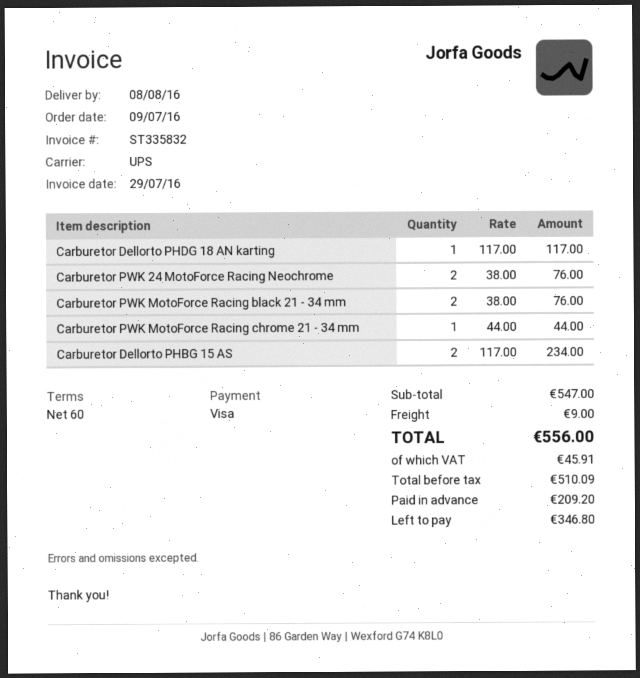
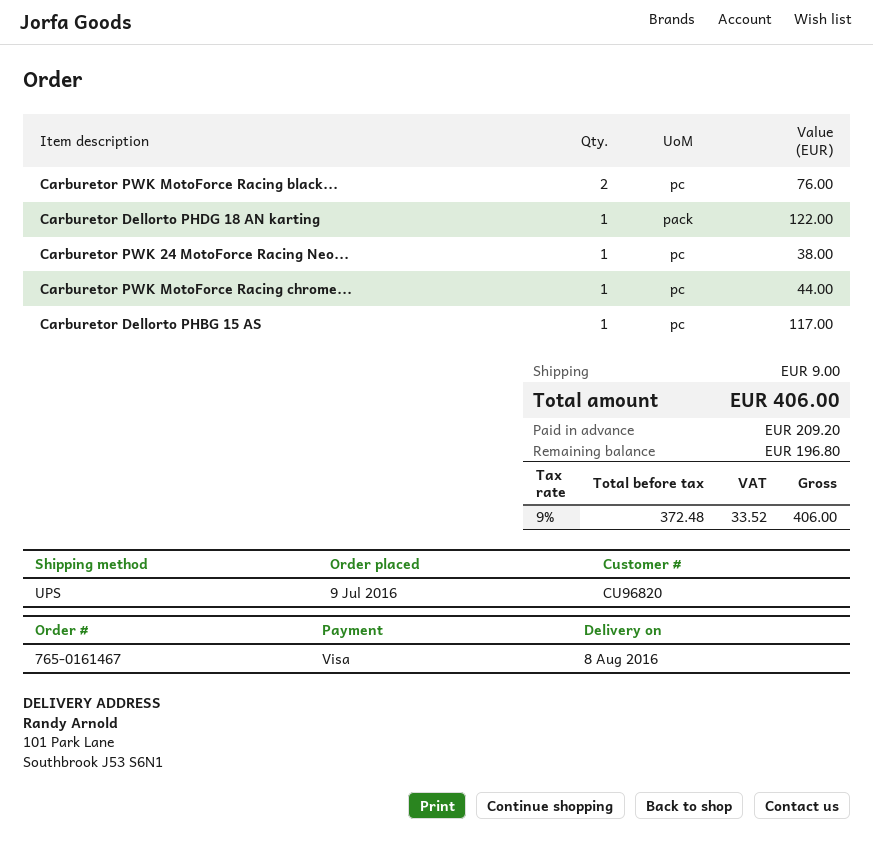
Carburetor Dellorto PHDG 18 AN karting: 1 for 117.00 -> 1 for 122.00
Carburetor PWK 24 MotoForce Racing Neochrome: 2 for 76.00 -> 1 for 38.00
Carburetor Dellorto PHBG 15 AS: 2 for 234.00 -> 1 for 117.00
net: 510.09 -> 372.48
tax: 45.91 -> 33.52
total: 556.00 -> 406.00
balance: 346.80 -> 196.80

